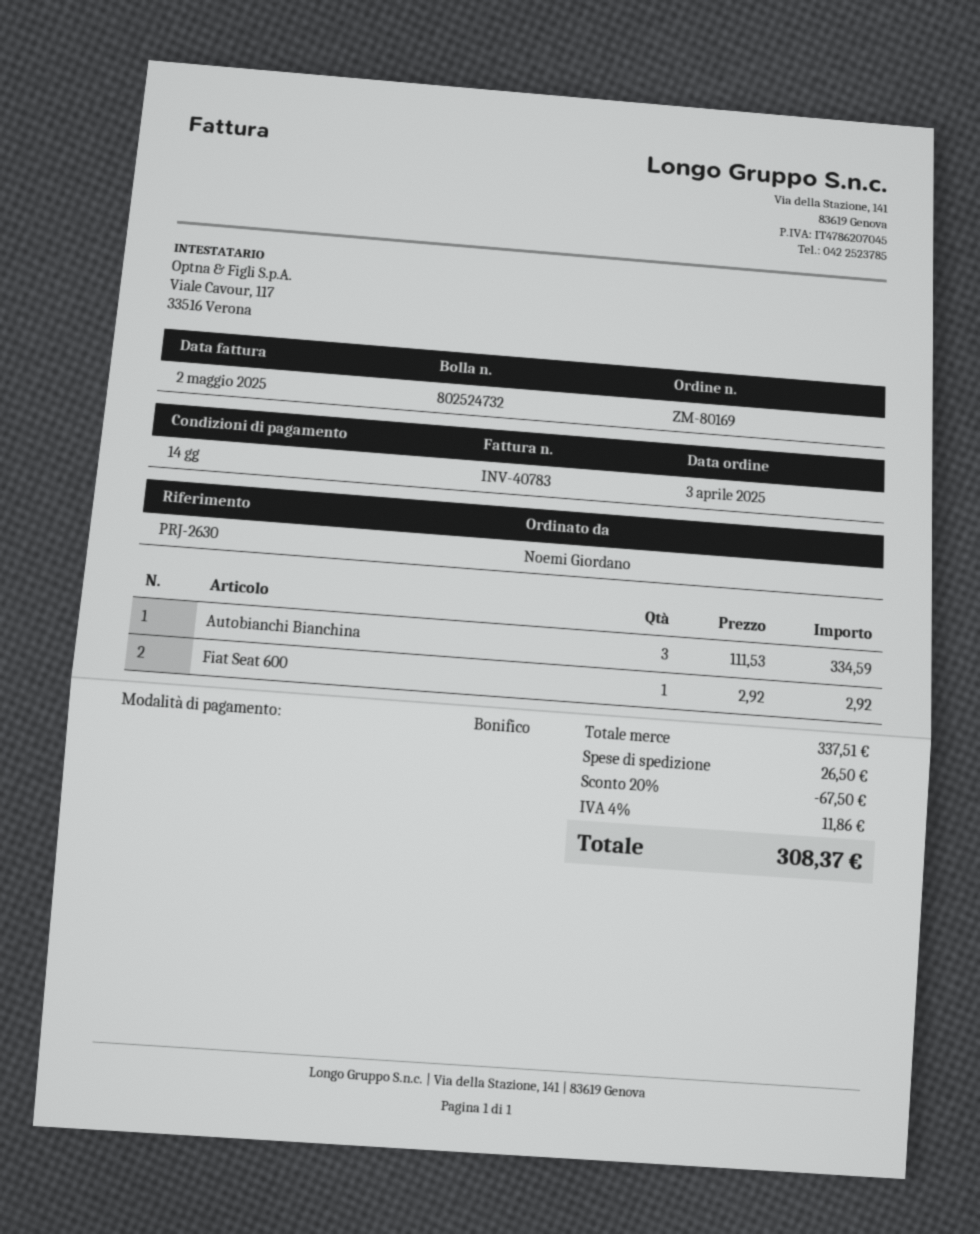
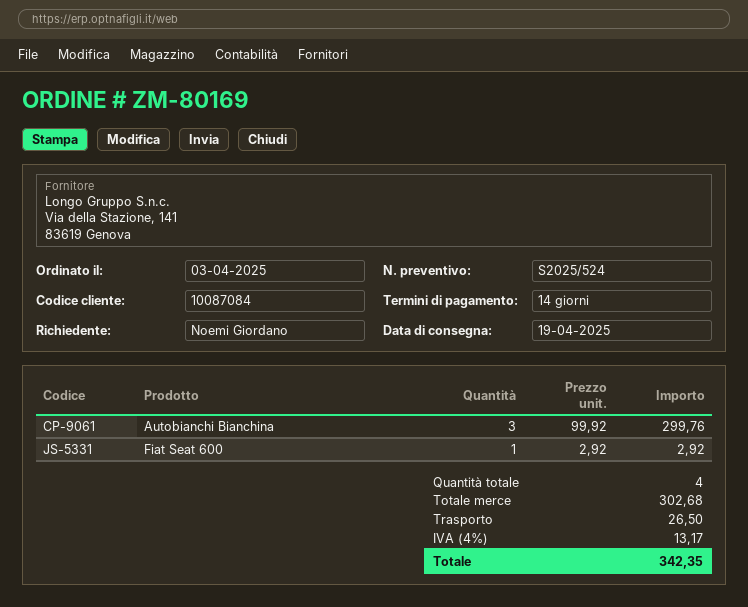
Autobianchi Bianchina: 3 x 111.53 = 334.59 -> 3 x 99.92 = 299.76
subtotal: 337.51 -> 302.68
discount: 20% = 67.50 -> none
tax: 4% = 11.86 -> 4% = 13.17
total: 308.37 -> 342.35

